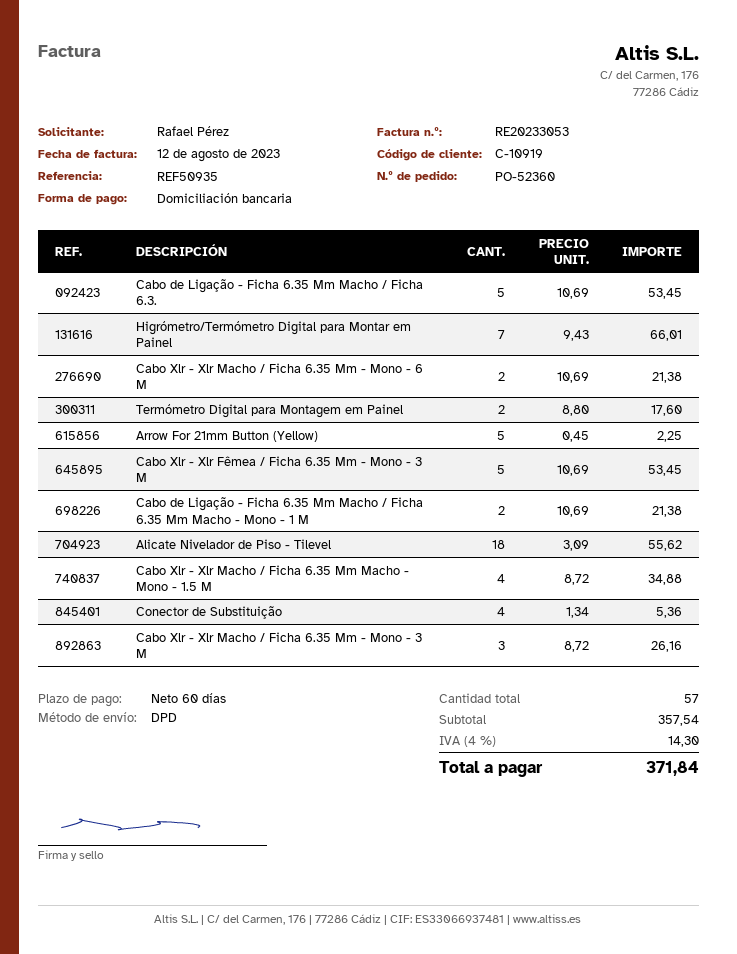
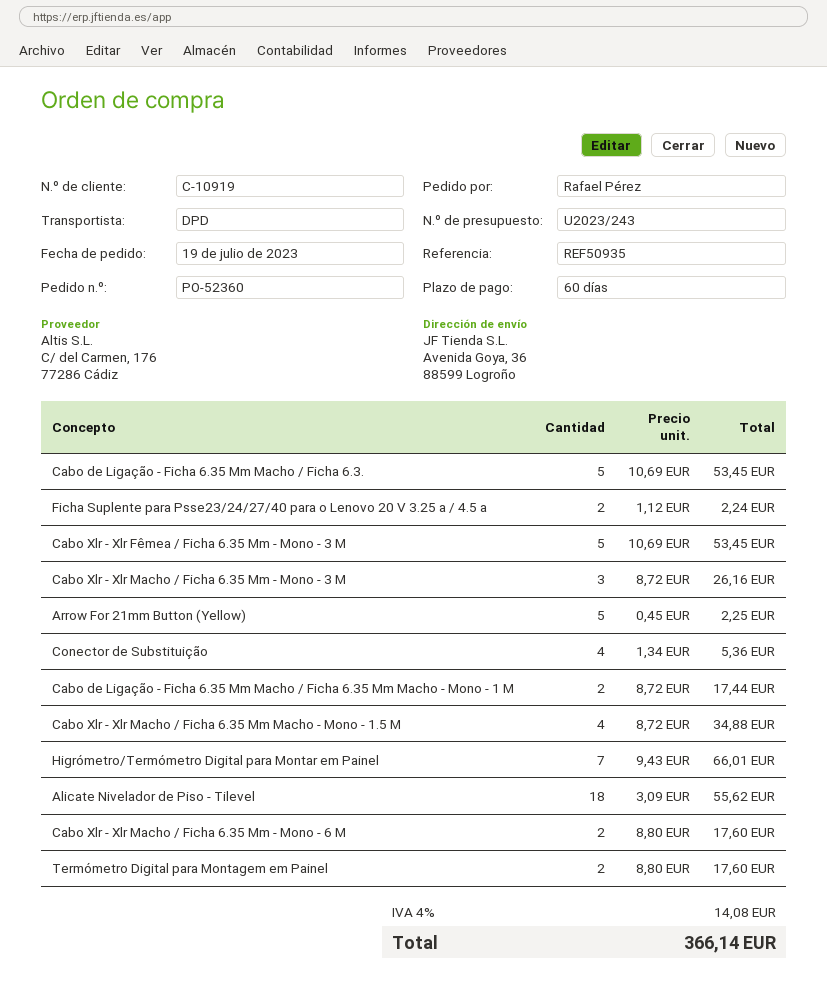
Cabo Xlr - Xlr Macho / Ficha 6.35 Mm - Mono - 6 M: 2 x 10.69 = 21.38 -> 2 x 8.80 = 17.60
Cabo de Ligação - Ficha 6.35 Mm Macho / Ficha 6.35 Mm Macho - Mono - 1 M: 2 x 10.69 = 21.38 -> 2 x 8.72 = 17.44
Ficha Suplente para Psse23/24/27/40 para o Lenovo 20 V 3.25 a / 4.5 a: none -> 2 x 1.12 = 2.24
tax: 4% = 14.30 -> 4% = 14.08
total: 371.84 -> 366.14

